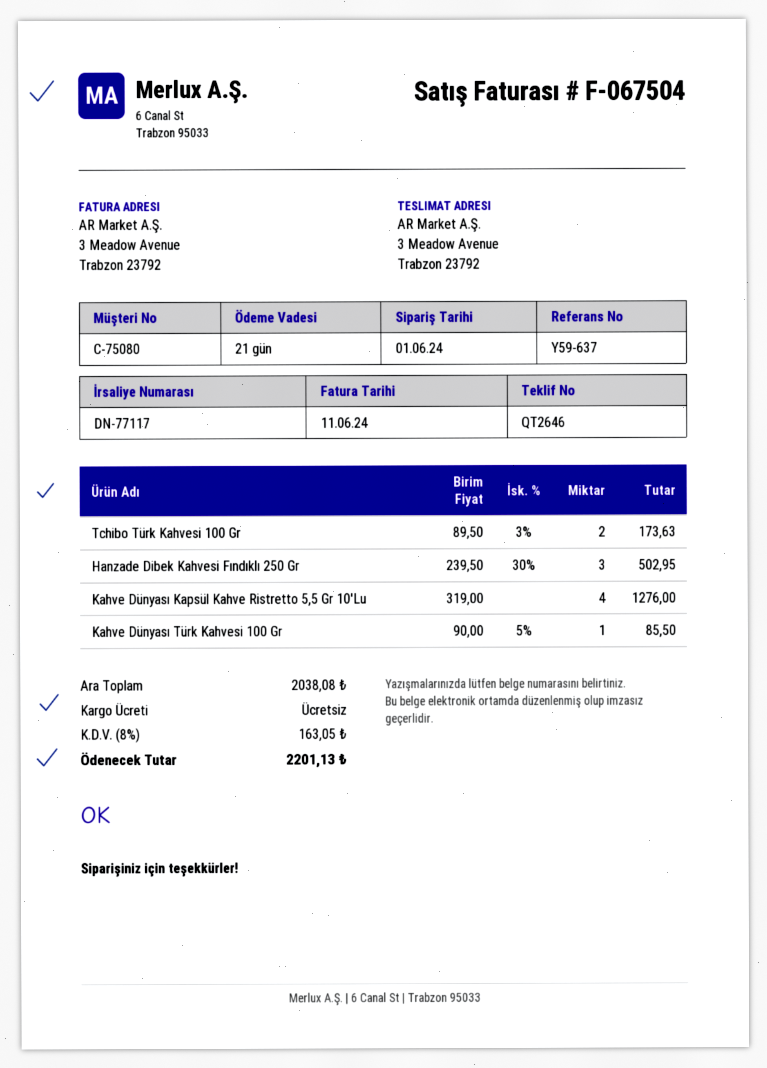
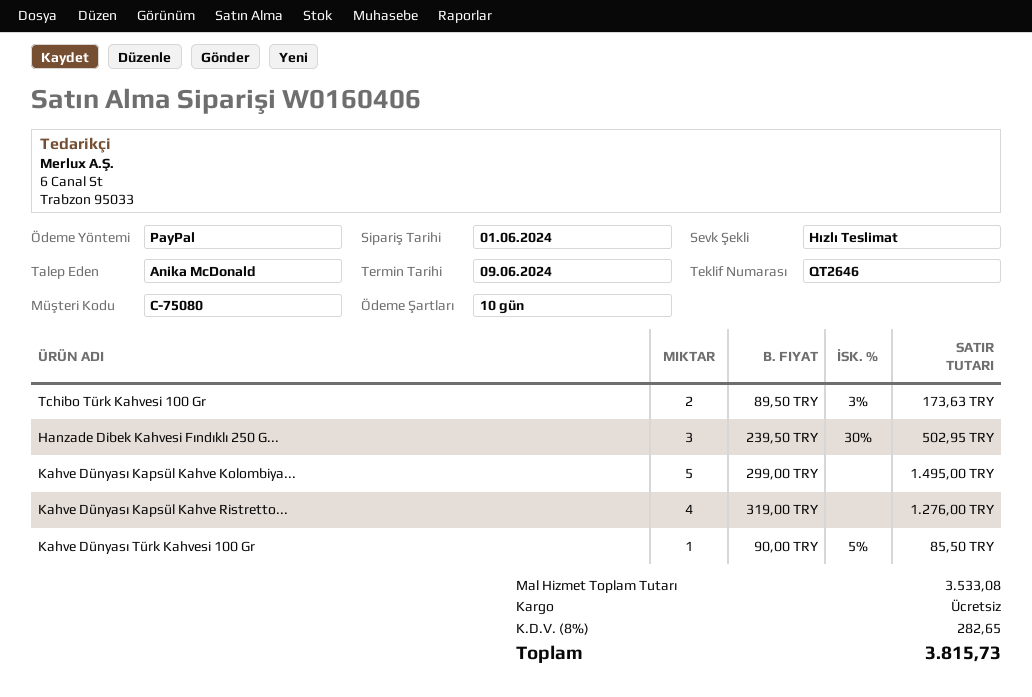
payment terms: 21 days -> 10 days
Kahve Dünyası Kapsül Kahve Kolombiya...: none -> 5 x 299.00 = 1495.00
subtotal: 2038.08 -> 3533.08
tax: 8% = 163.05 -> 8% = 282.65
total: 2201.13 -> 3815.73

